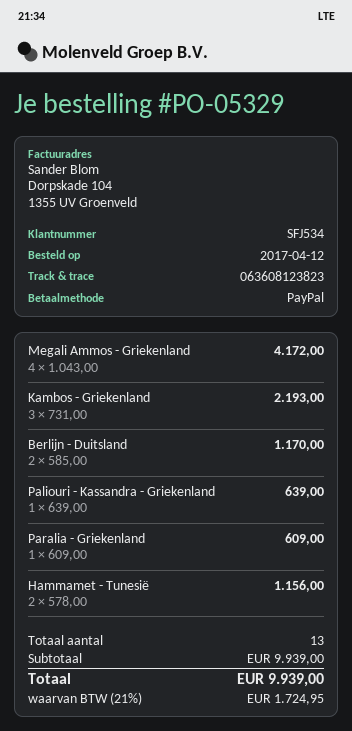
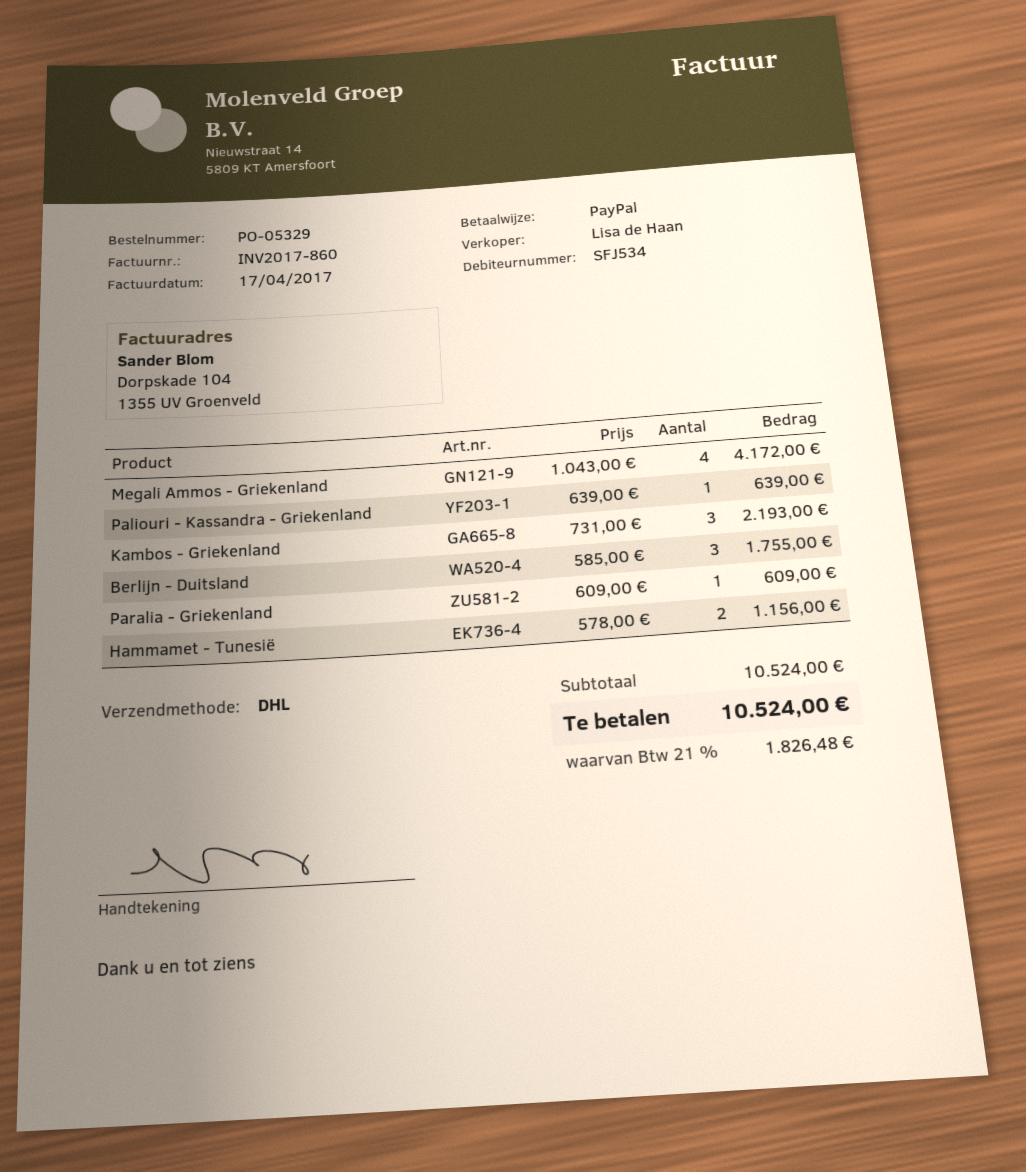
Berlijn - Duitsland: 2 x 585.00 = 1170.00 -> 3 x 585.00 = 1755.00
subtotal: 9939.00 -> 10524.00
tax: 21% = 1724.95 -> 21% = 1826.48
total: 9939.00 -> 10524.00

